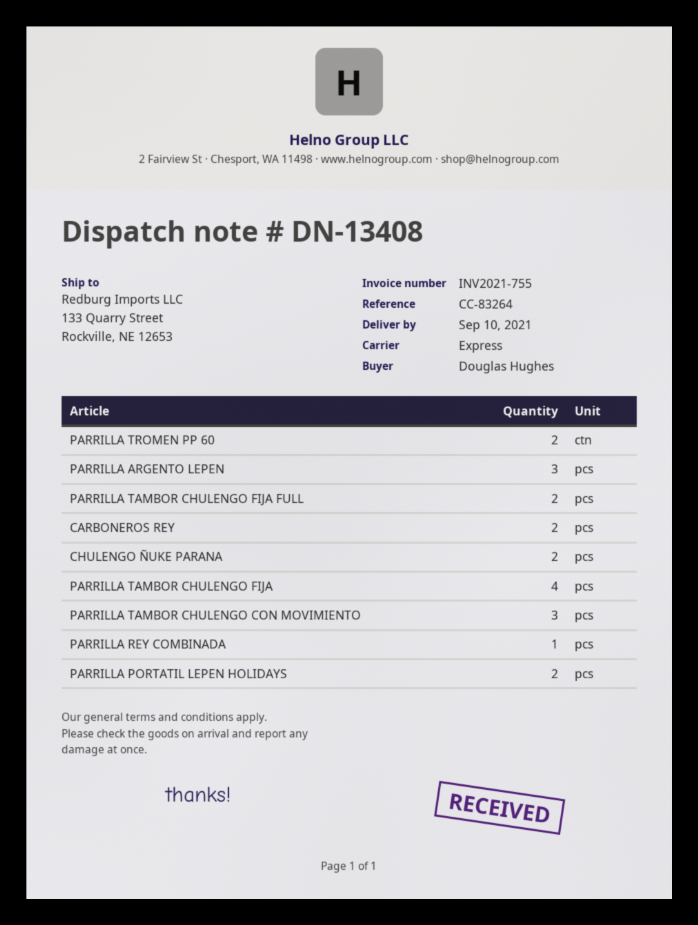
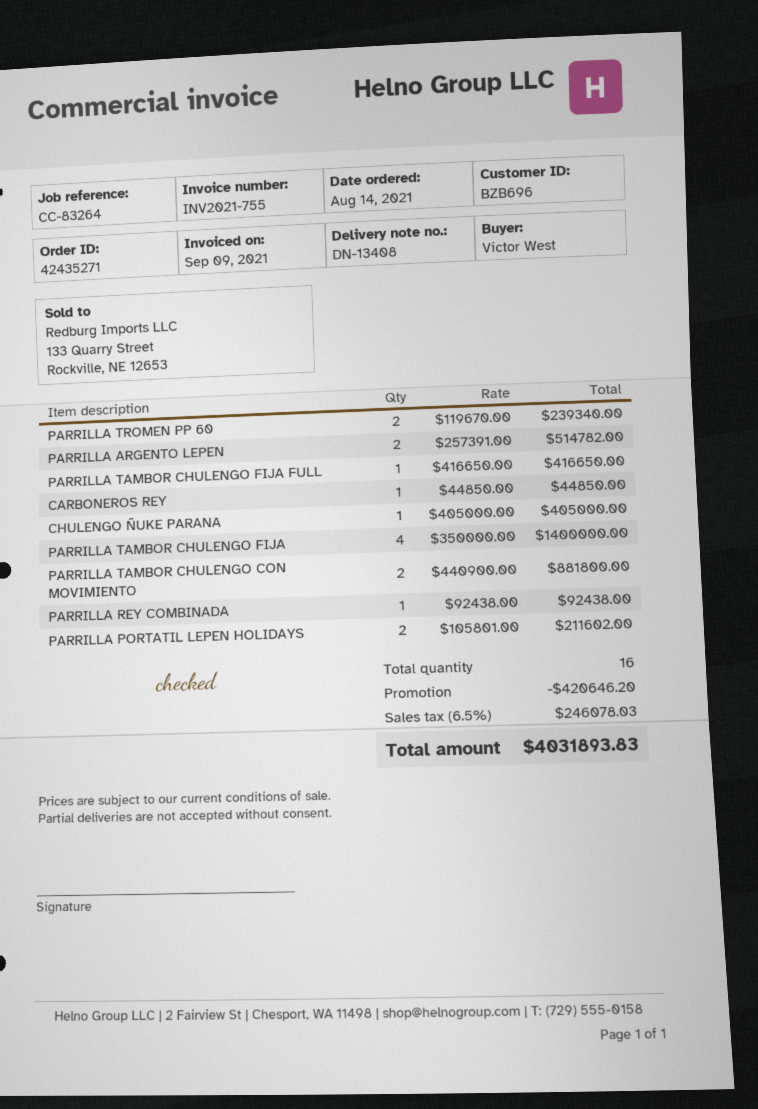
ordered by: Douglas Hughes -> Victor West
PARRILLA ARGENTO LEPEN: 3 -> 2
PARRILLA TAMBOR CHULENGO FIJA FULL: 2 -> 1
CARBONEROS REY: 2 -> 1
CHULENGO ÑUKE PARANA: 2 -> 1
PARRILLA TAMBOR CHULENGO CON MOVIMIENTO: 3 -> 2

